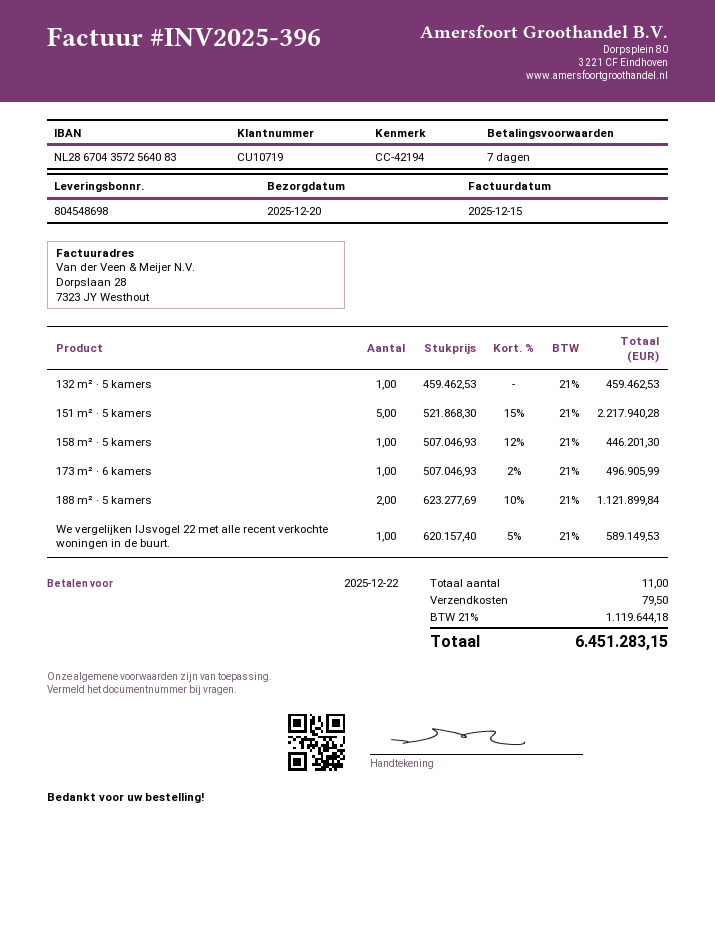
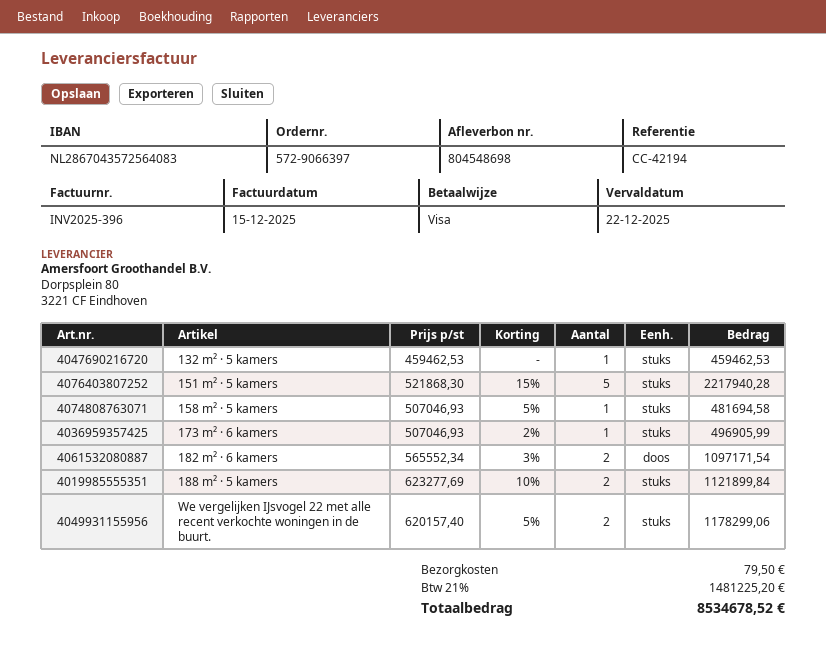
158 m² · 5 kamers: 1 x 507046.93 - 12% = 446201.30 -> 1 x 507046.93 - 5% = 481694.58
We vergelijken IJsvogel 22 met alle recent verkochte woningen in de buurt.: 1 x 620157.40 - 5% = 589149.53 -> 2 x 620157.40 - 5% = 1178299.06
182 m² · 6 kamers: none -> 2 x 565552.34 - 3% = 1097171.54
tax: 21% = 1119644.18 -> 21% = 1481225.20
total: 6451283.15 -> 8534678.52

